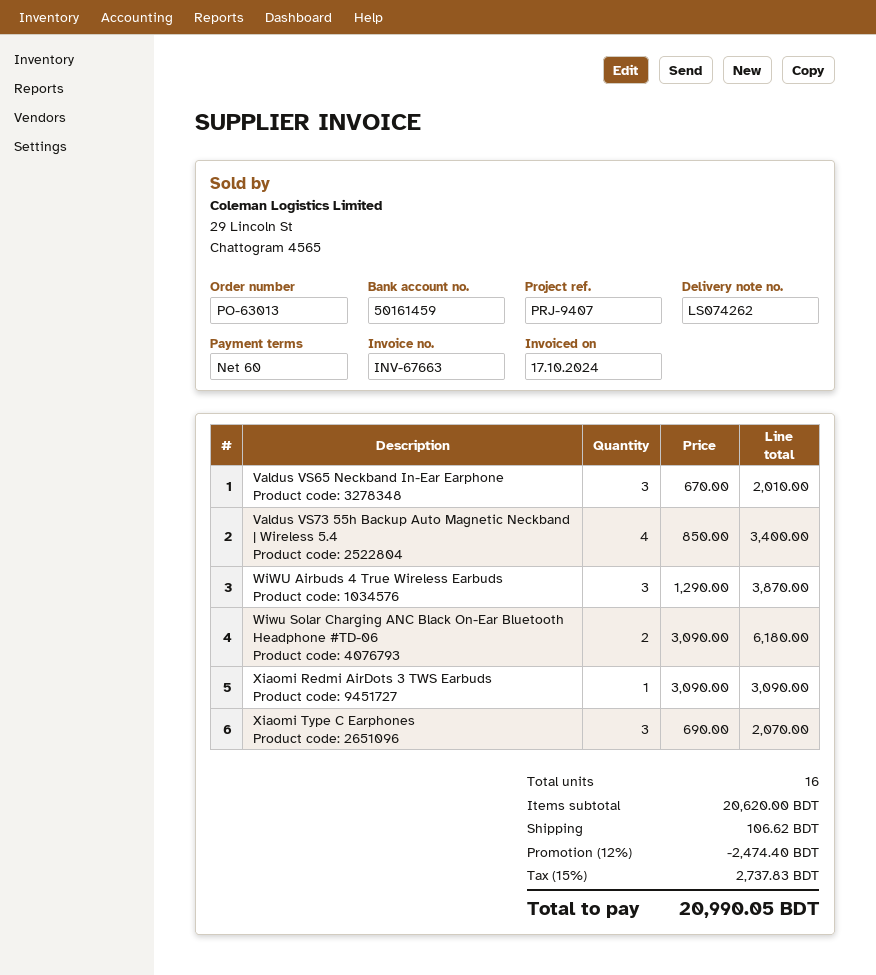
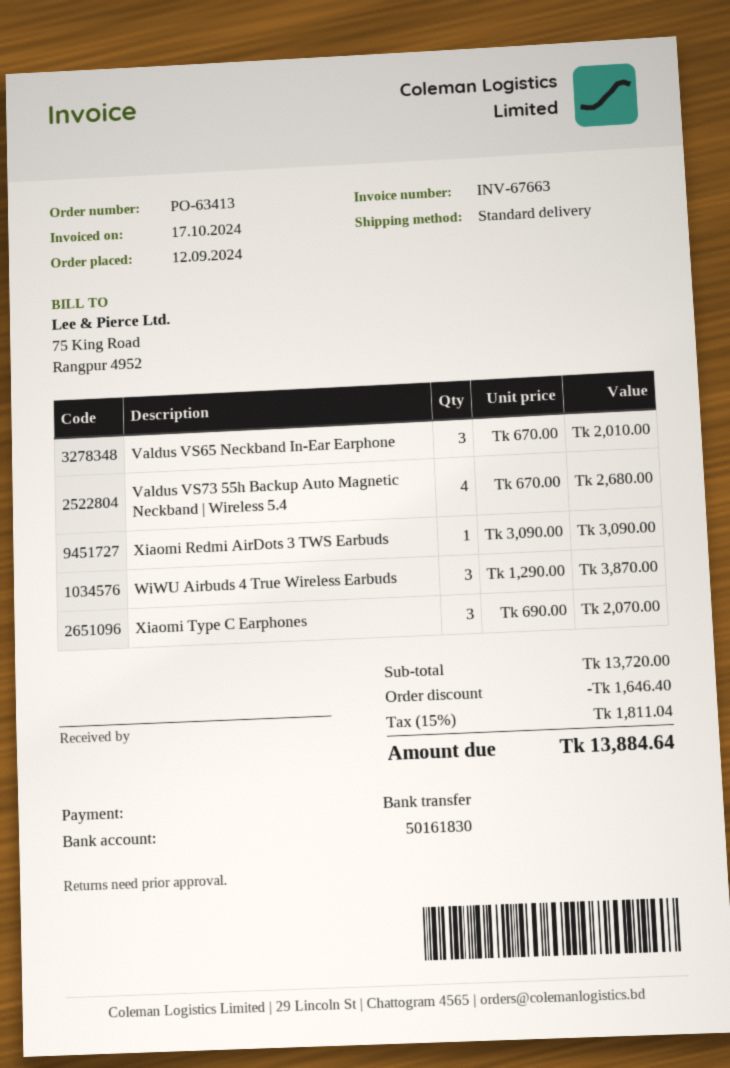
order number: PO-63013 -> PO-63413
bank account: 50161459 -> 50161830
Valdus VS73 55h Backup Auto Magnetic Neckband | Wireless 5.4: 4 x 850.00 = 3400.00 -> 4 x 670.00 = 2680.00
Wiwu Solar Charging ANC Black On-Ear Bluetooth Headphone #TD-06: 2 x 3090.00 = 6180.00 -> none
subtotal: 20620.00 -> 13720.00
discount: 2474.40 -> 1646.40
shipping: 106.62 -> none
tax: 15% = 2737.83 -> 15% = 1811.04
total: 20990.05 -> 13884.64

